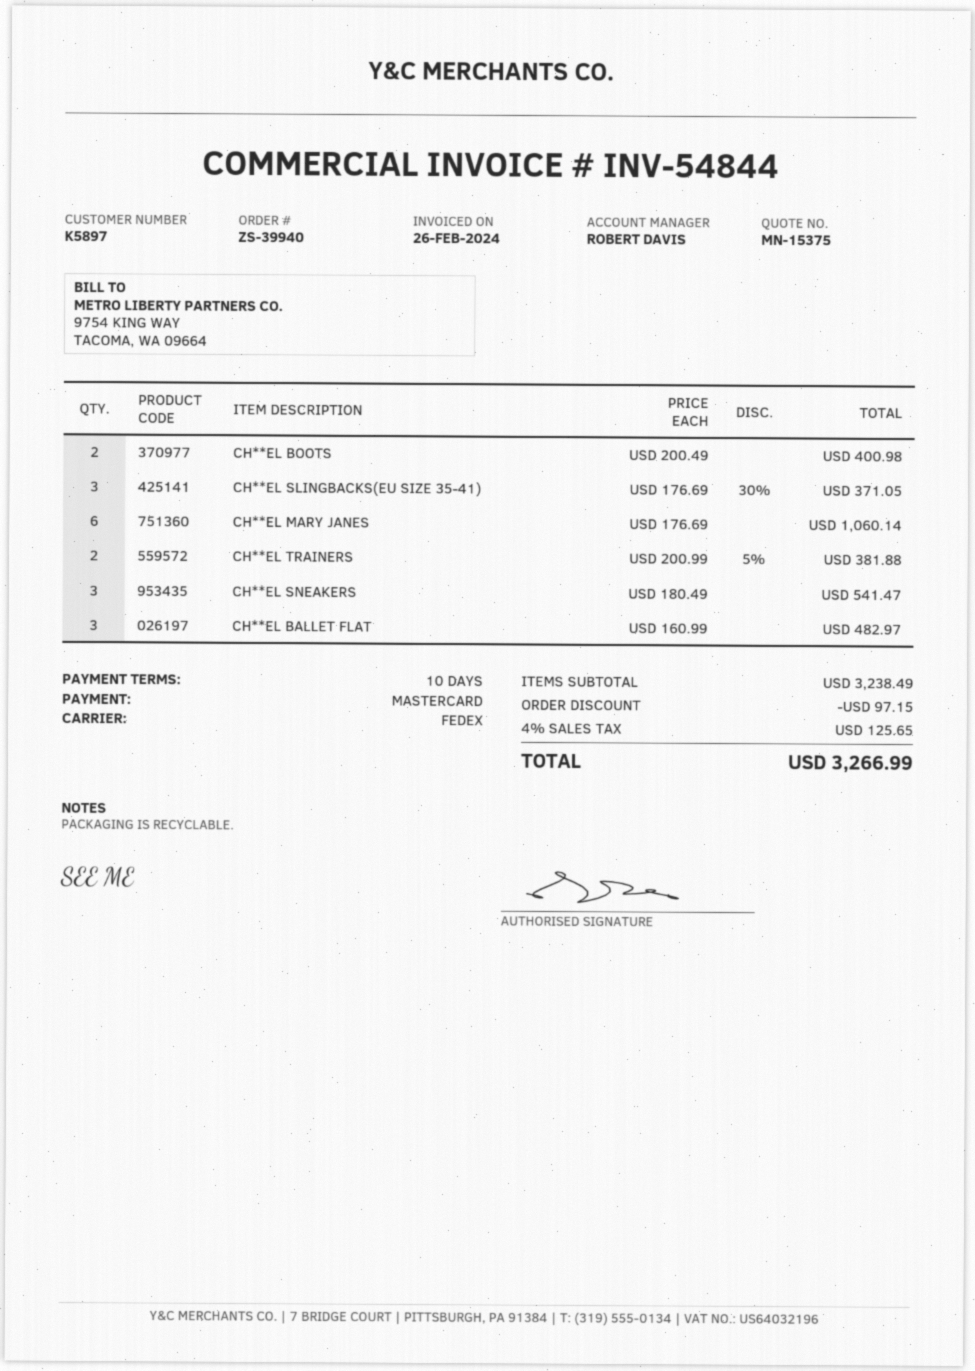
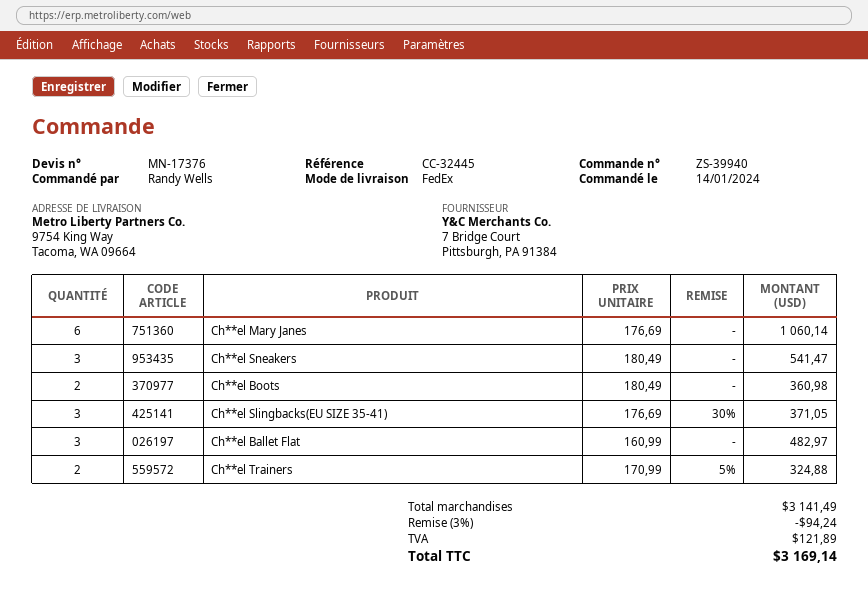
quote number: MN-15375 -> MN-17376
CH**EL BOOTS: 2 x 200.49 = 400.98 -> 2 x 180.49 = 360.98
CH**EL TRAINERS: 2 x 200.99 - 5% = 381.88 -> 2 x 170.99 - 5% = 324.88
subtotal: 3238.49 -> 3141.49
discount: 97.15 -> 94.24
tax: 125.65 -> 121.89
total: 3266.99 -> 3169.14

